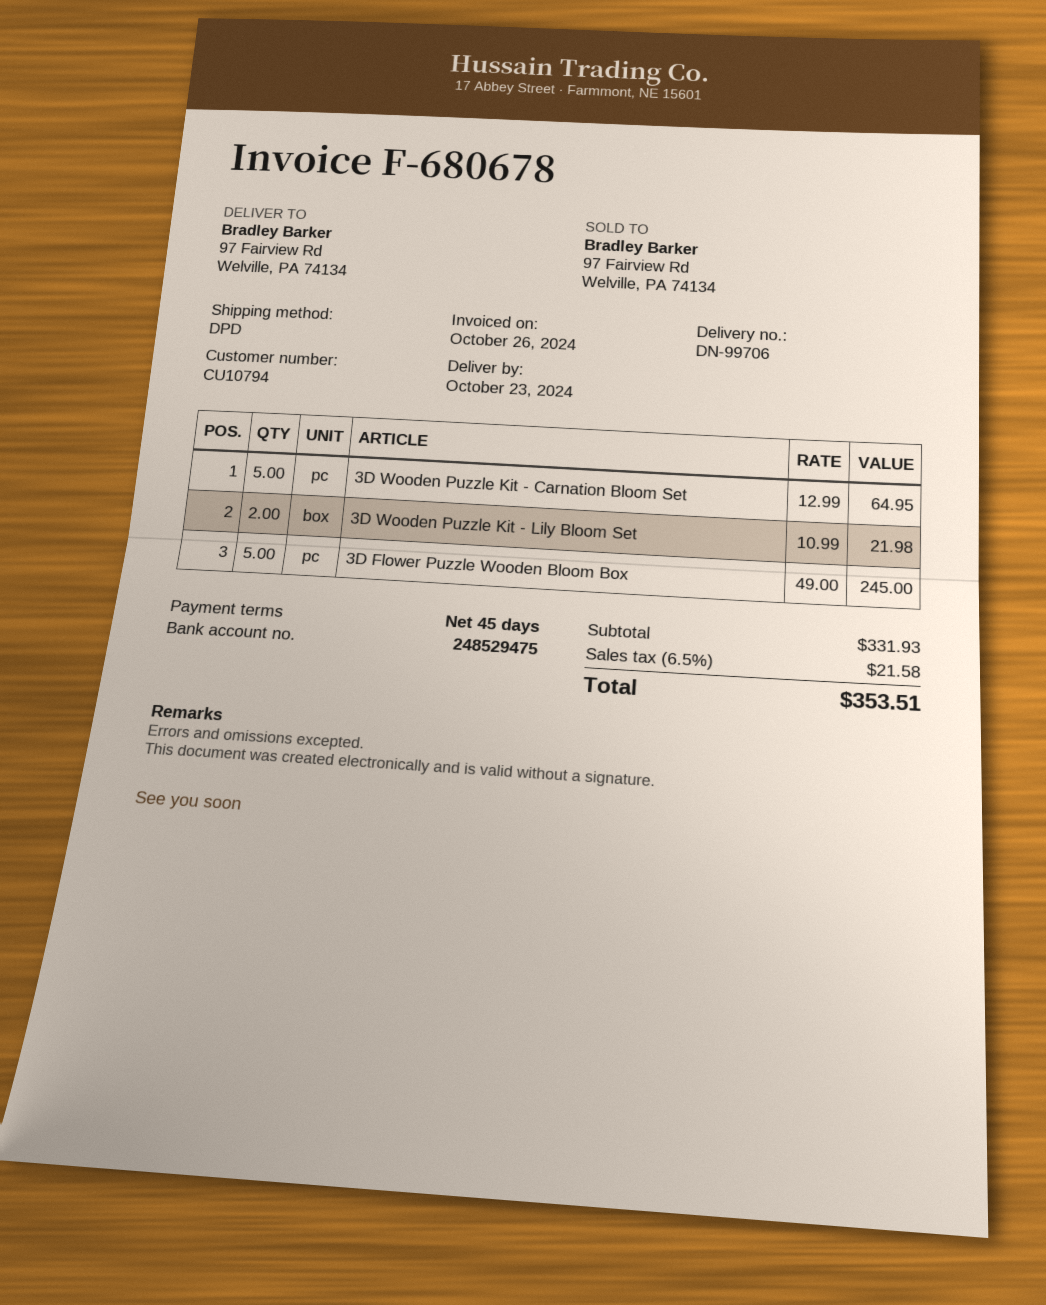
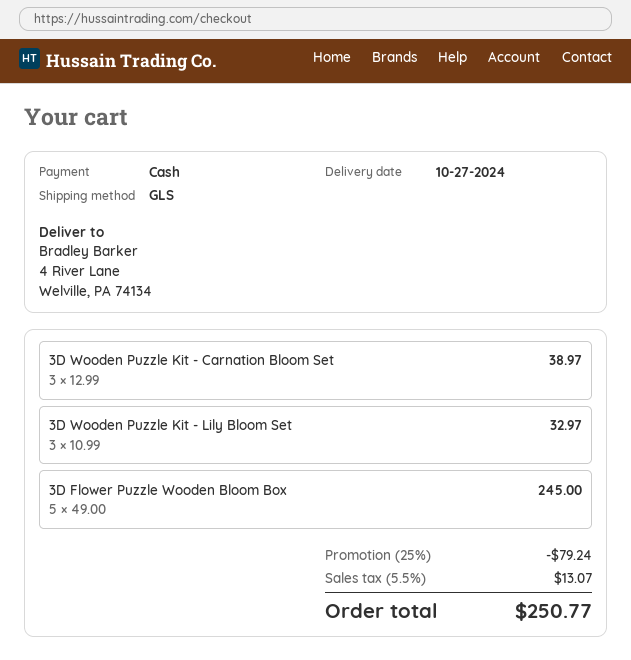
delivery date: 2024-10-23 -> 2024-10-27
shipping method: DPD -> GLS
ship to: 97 Fairview Rd, Welville, PA 74134 -> 4 River Lane, Welville, PA 74134
3D Wooden Puzzle Kit - Carnation Bloom Set: 5 x 12.99 = 64.95 -> 3 x 12.99 = 38.97
3D Wooden Puzzle Kit - Lily Bloom Set: 2 x 10.99 = 21.98 -> 3 x 10.99 = 32.97
discount: none -> 25% = 79.24
tax: 6.5% = 21.58 -> 5.5% = 13.07
total: 353.51 -> 250.77

